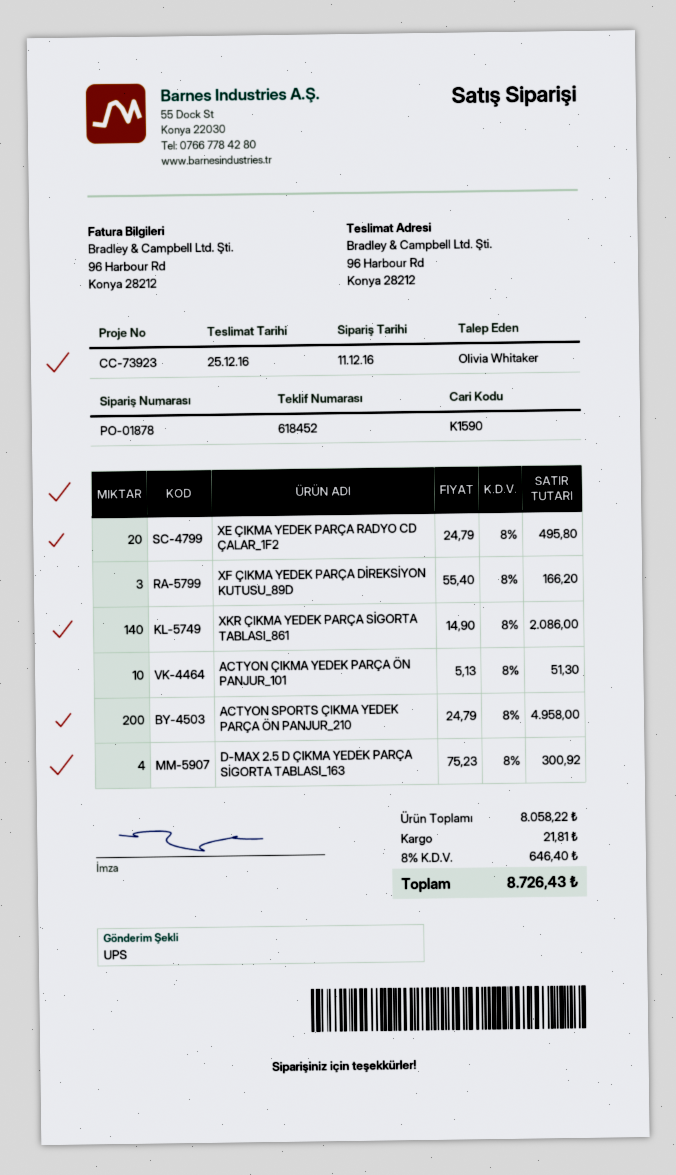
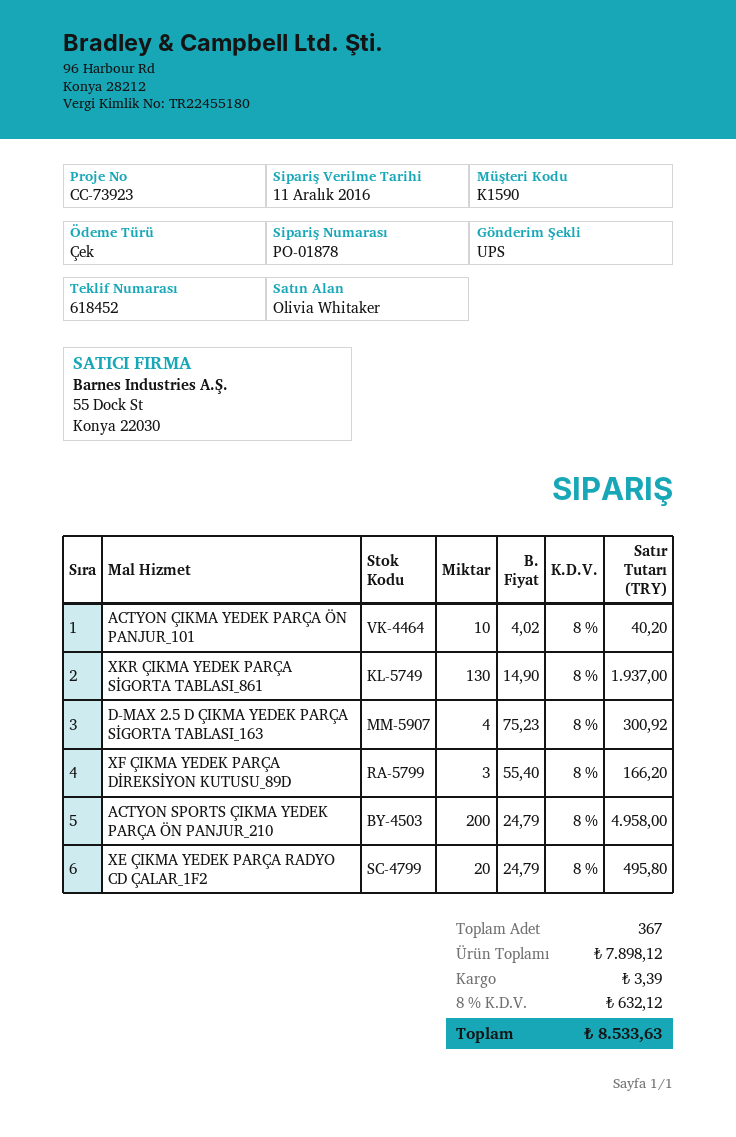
XKR ÇIKMA YEDEK PARÇA SİGORTA TABLASI_861: 140 x 14.90 = 2086.00 -> 130 x 14.90 = 1937.00
ACTYON ÇIKMA YEDEK PARÇA ÖN PANJUR_101: 10 x 5.13 = 51.30 -> 10 x 4.02 = 40.20
subtotal: 8058.22 -> 7898.12
shipping: 21.81 -> 3.39
tax: 8% = 646.40 -> 8% = 632.12
total: 8726.43 -> 8533.63

